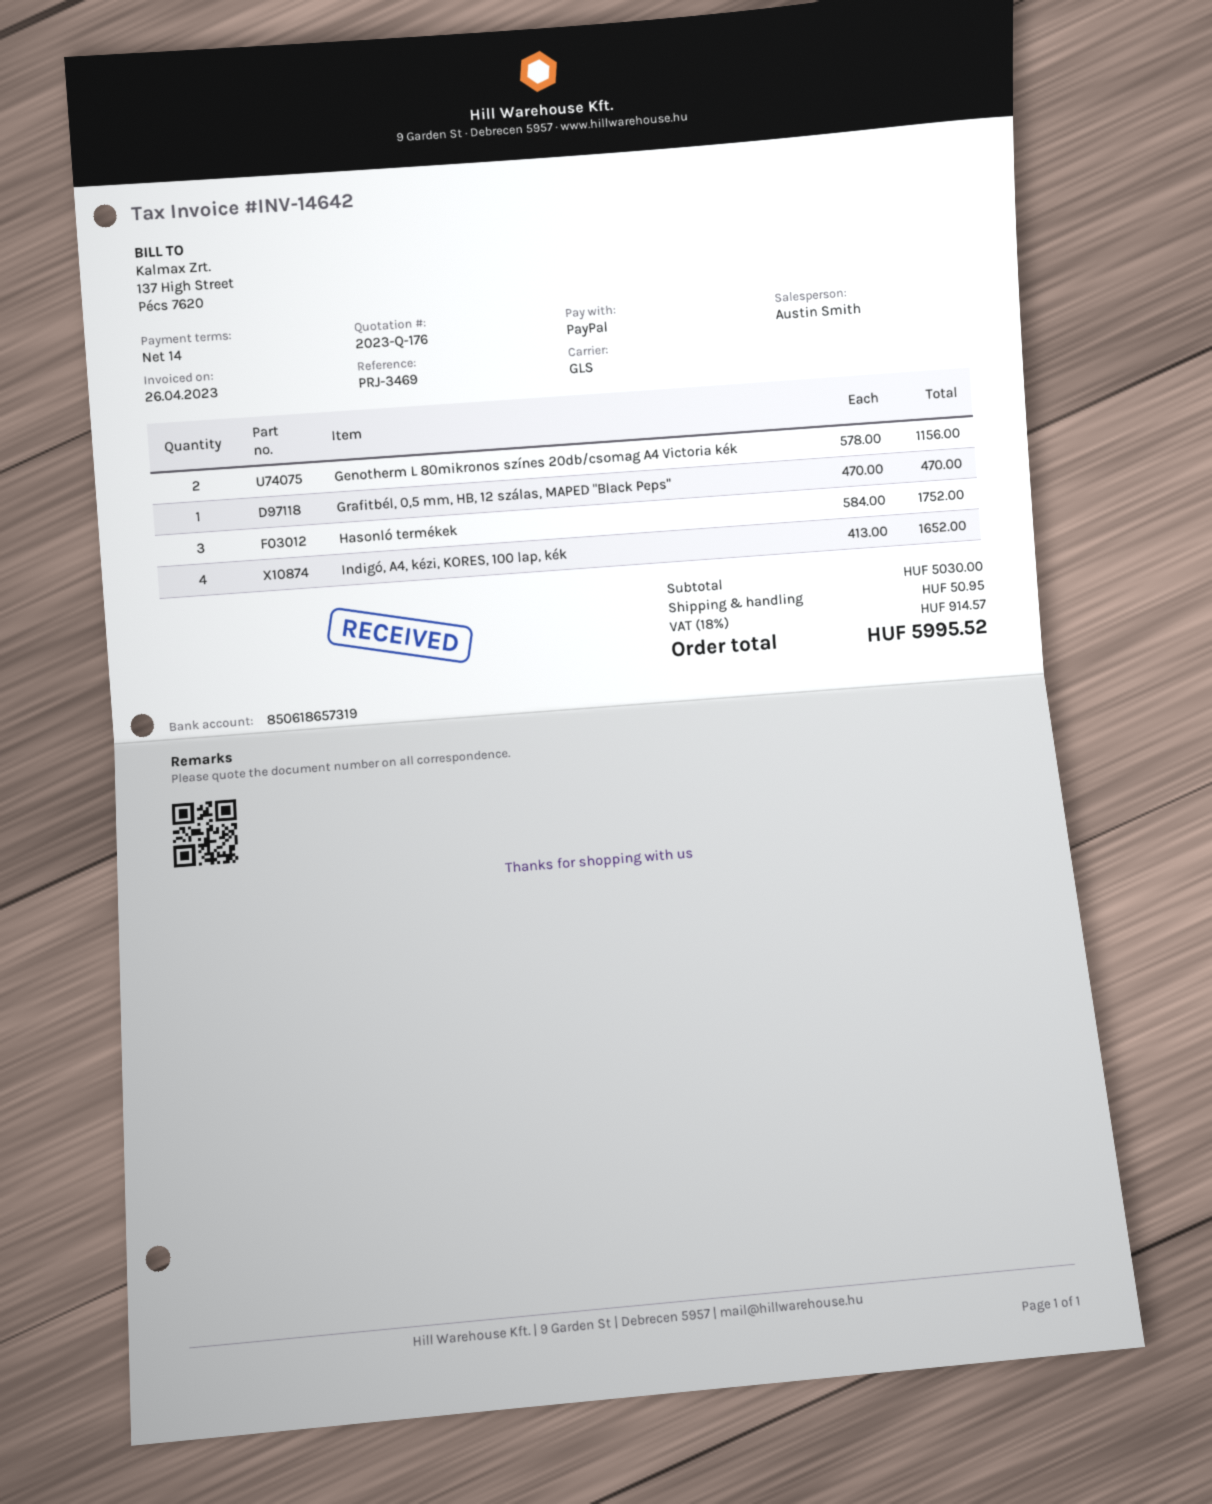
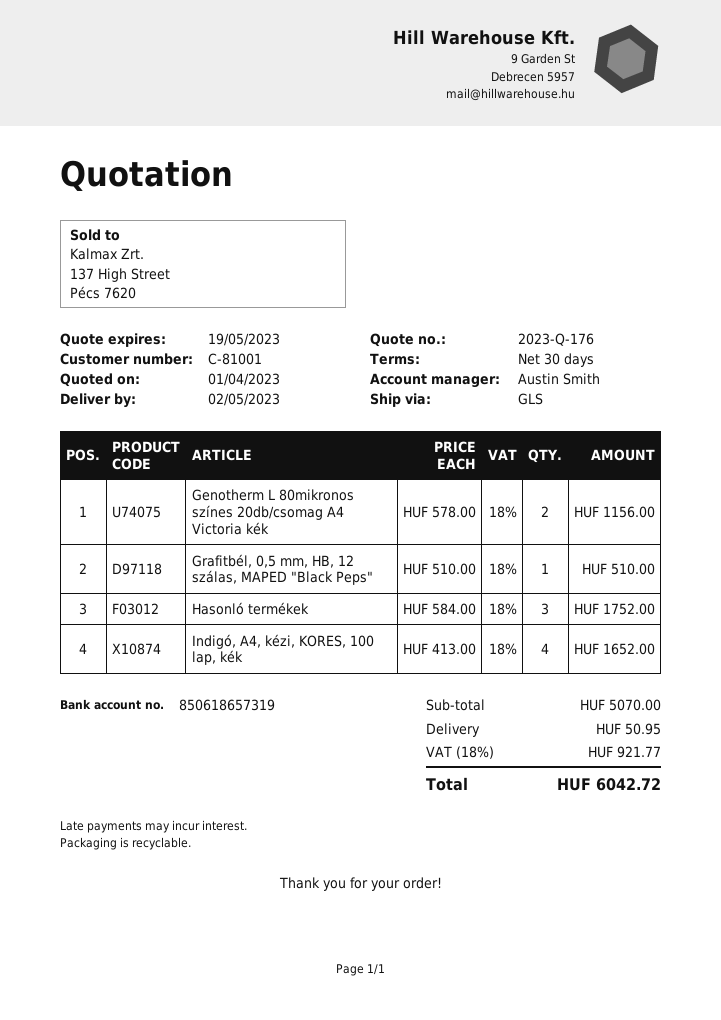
payment terms: 14 days -> 30 days
Grafitbél, 0,5 mm, HB, 12 szálas, MAPED "Black Peps": 1 x 470.00 = 470.00 -> 1 x 510.00 = 510.00
subtotal: 5030.00 -> 5070.00
tax: 18% = 914.57 -> 18% = 921.77
total: 5995.52 -> 6042.72

